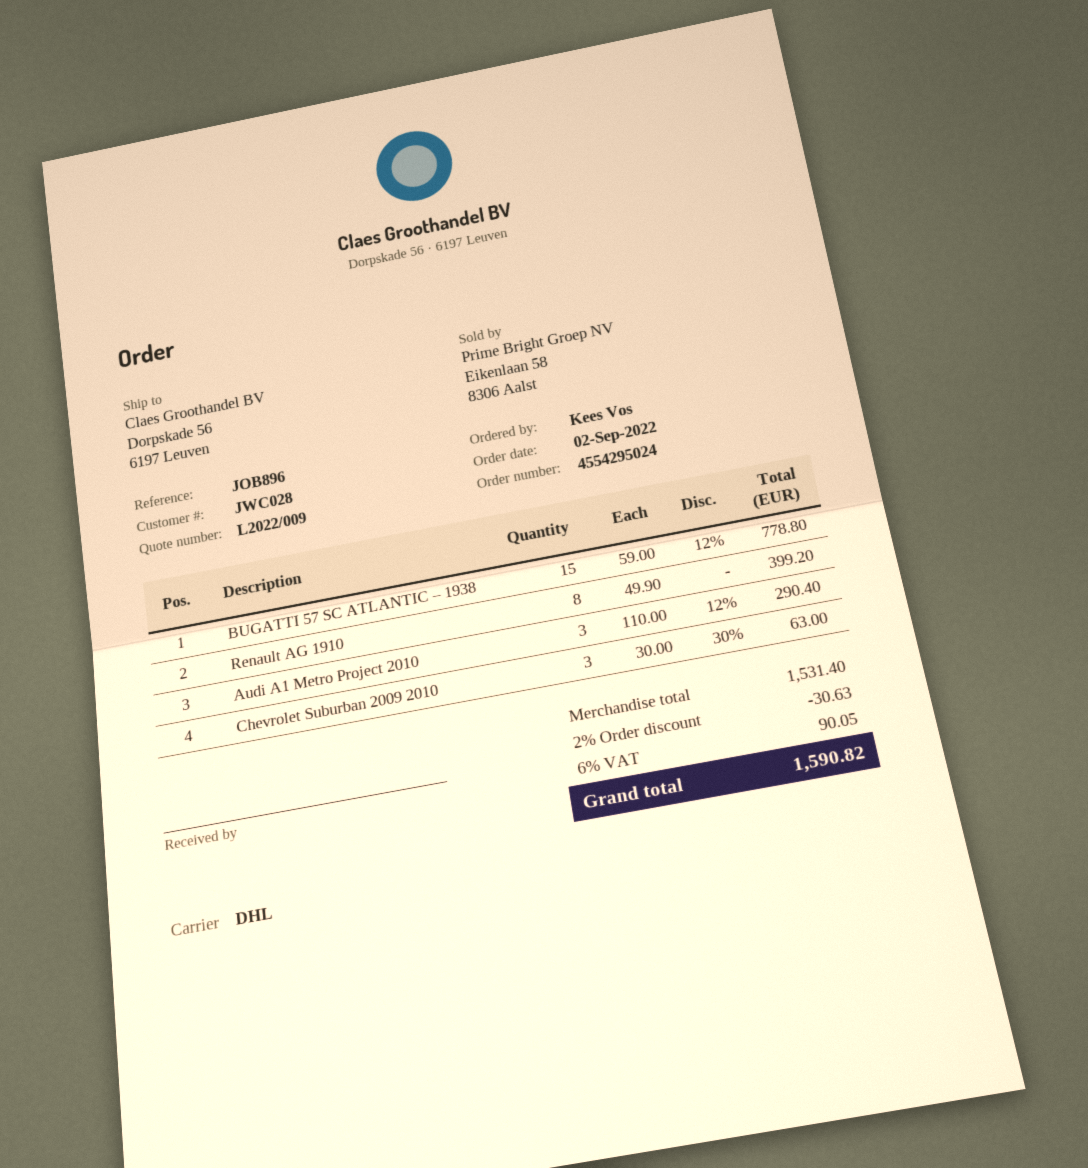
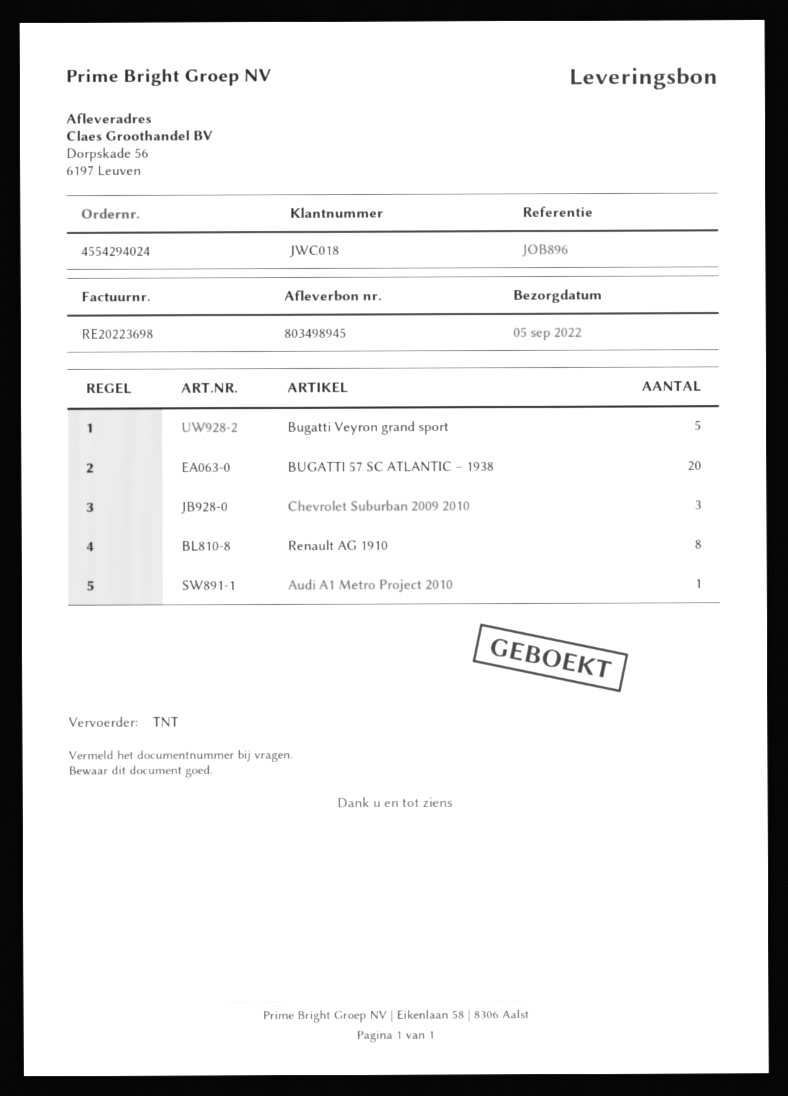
order number: 4554295024 -> 4554294024
customer number: JWC028 -> JWC018
shipping method: DHL -> TNT
BUGATTI 57 SC ATLANTIC – 1938: 15 -> 20
Audi A1 Metro Project 2010: 3 -> 1
Bugatti Veyron grand sport: none -> 5

